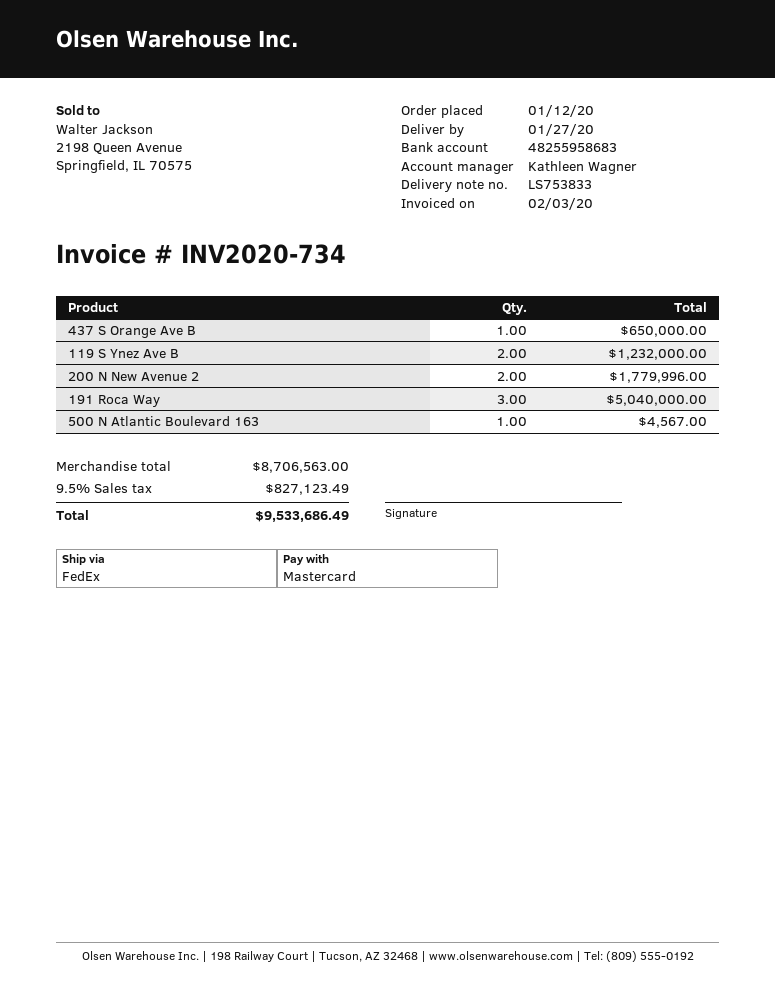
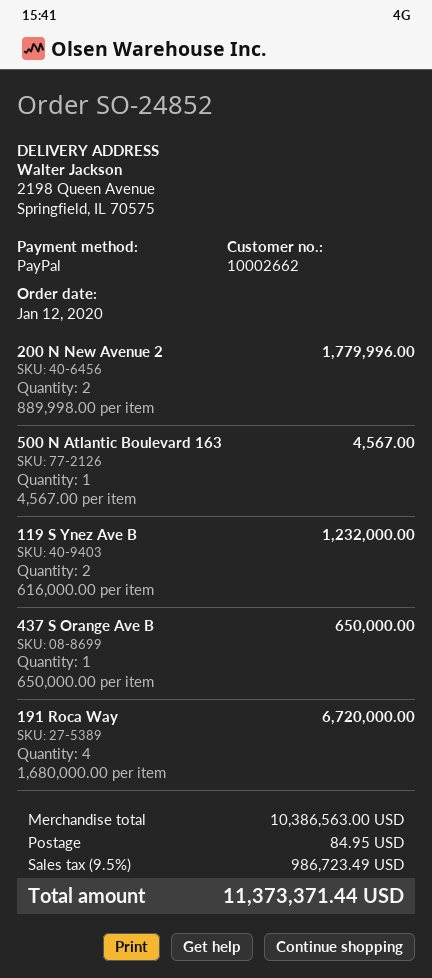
payment method: Mastercard -> PayPal
191 Roca Way: 3 for 5040000.00 -> 4 for 6720000.00
subtotal: 8706563.00 -> 10386563.00
shipping: none -> 84.95
tax: 9.5% = 827123.49 -> 9.5% = 986723.49
total: 9533686.49 -> 11373371.44

